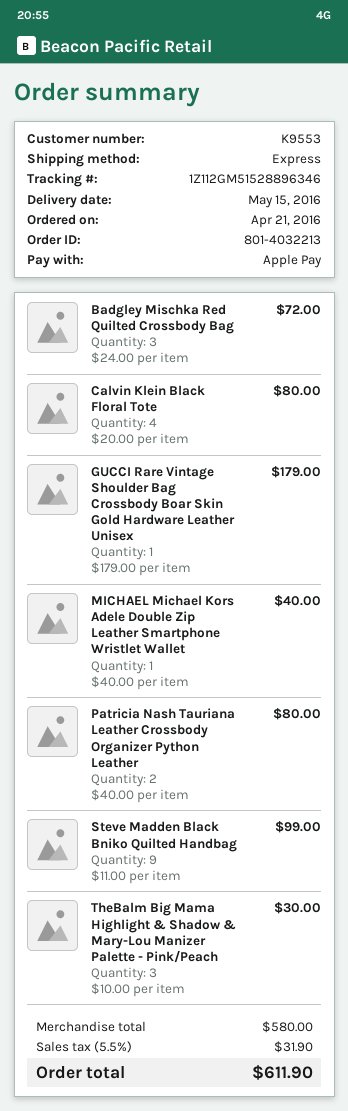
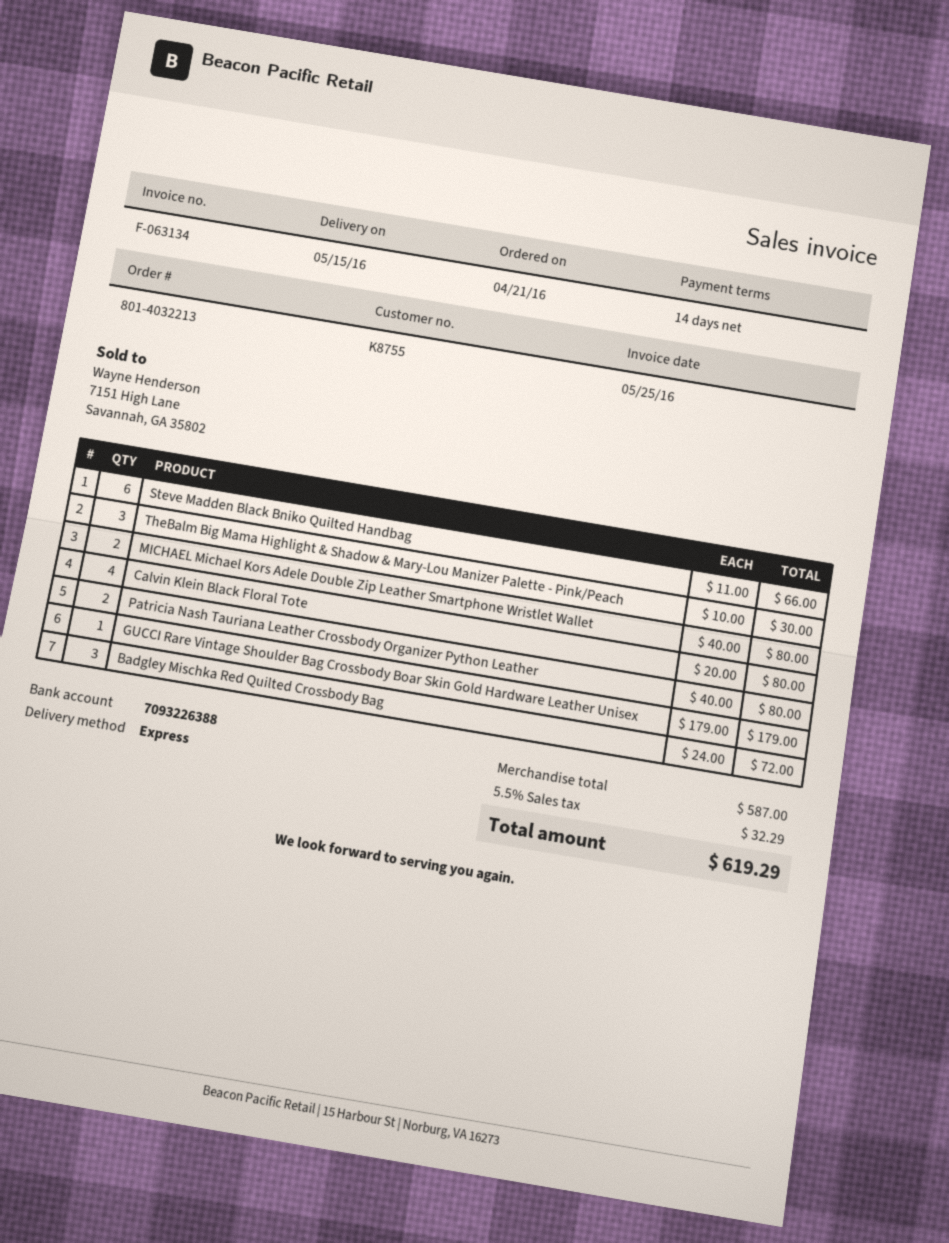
customer number: K9553 -> K8755
MICHAEL Michael Kors Adele Double Zip Leather Smartphone Wristlet Wallet: 1 x 40.00 = 40.00 -> 2 x 40.00 = 80.00
Steve Madden Black Bniko Quilted Handbag: 9 x 11.00 = 99.00 -> 6 x 11.00 = 66.00
subtotal: 580.00 -> 587.00
tax: 5.5% = 31.90 -> 5.5% = 32.29
total: 611.90 -> 619.29

